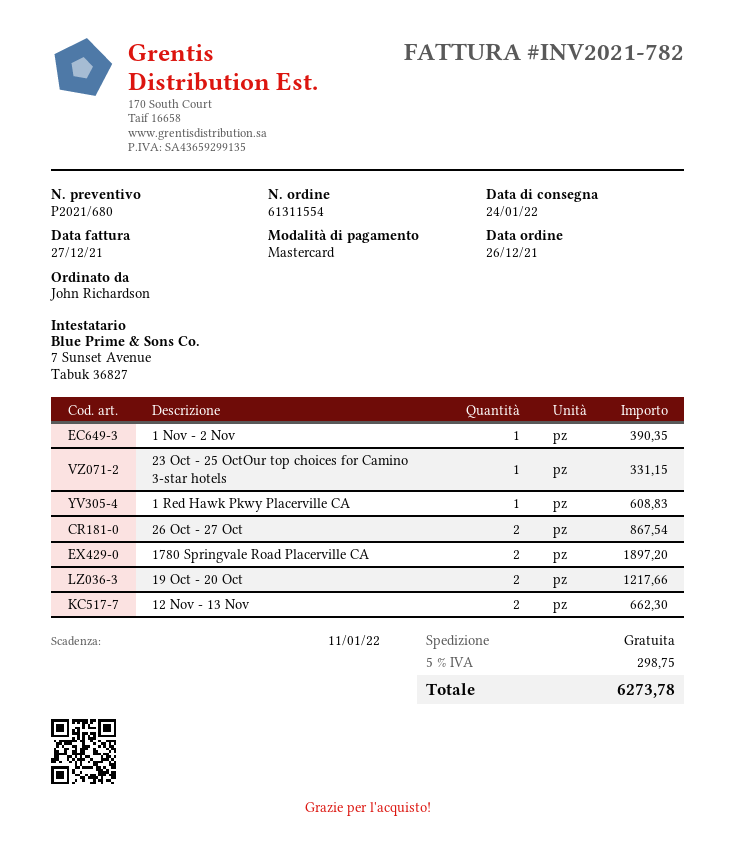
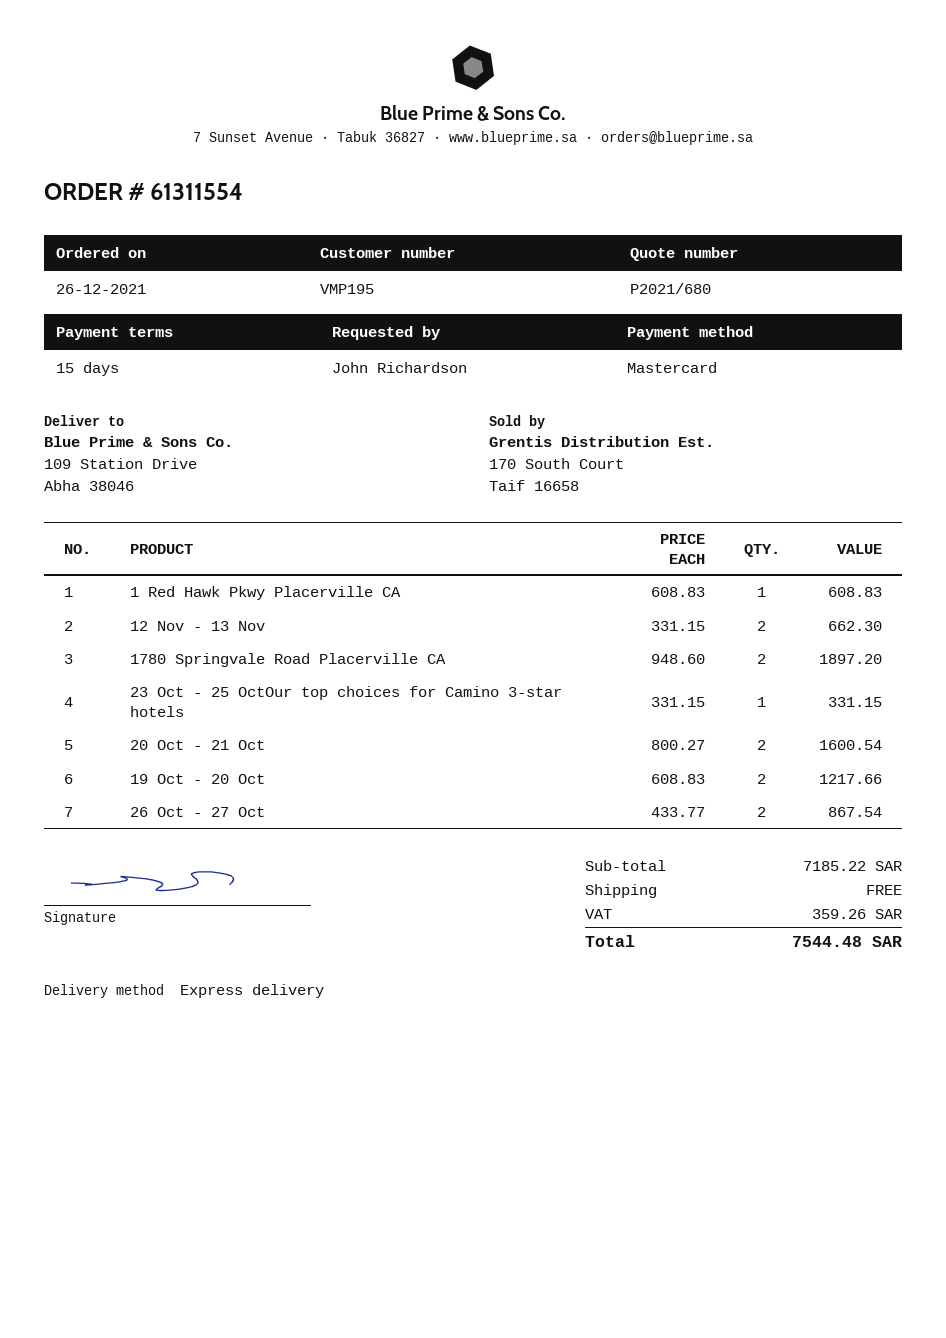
1 Nov - 2 Nov: 1 for 390.35 -> none
20 Oct - 21 Oct: none -> 2 for 1600.54
tax: 298.75 -> 359.26
total: 6273.78 -> 7544.48

